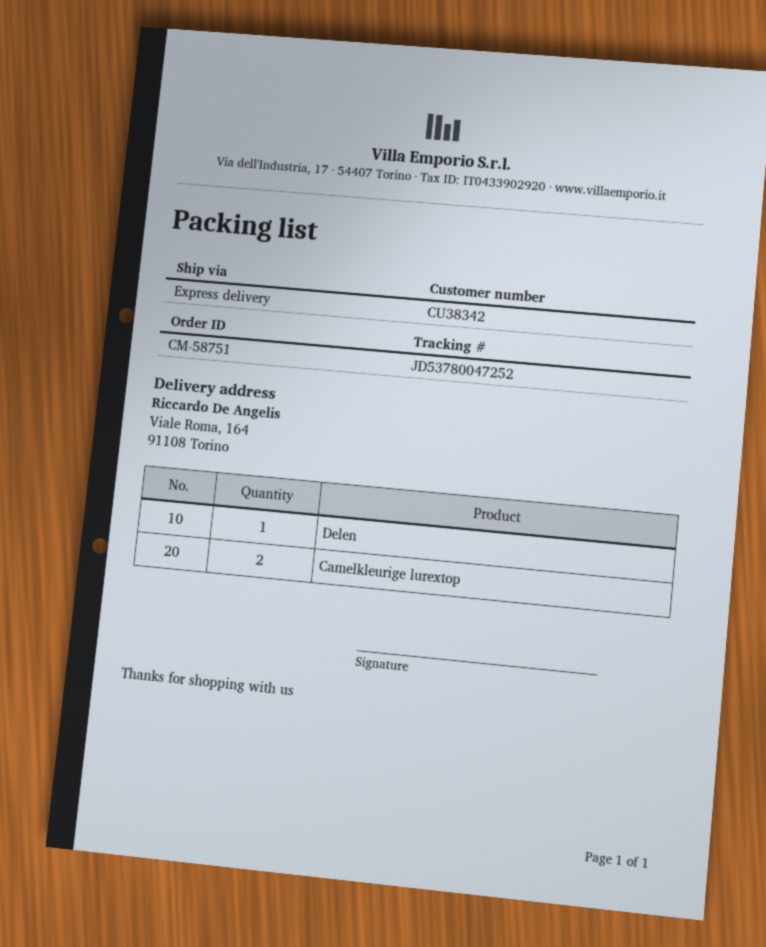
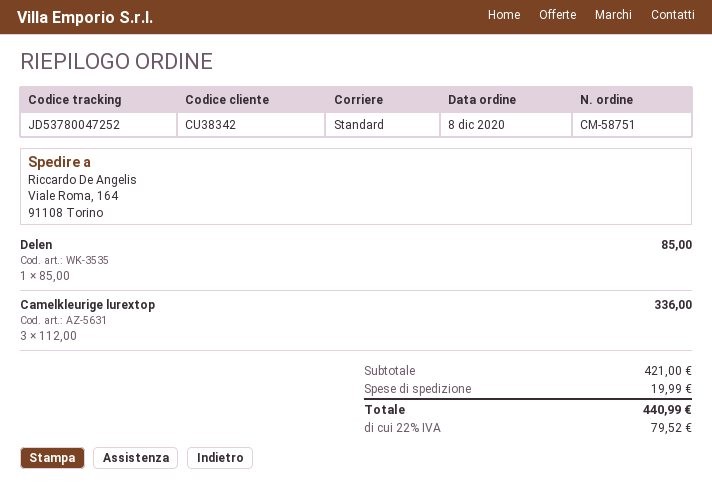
shipping method: express -> standard
Camelkleurige lurextop: 2 -> 3

